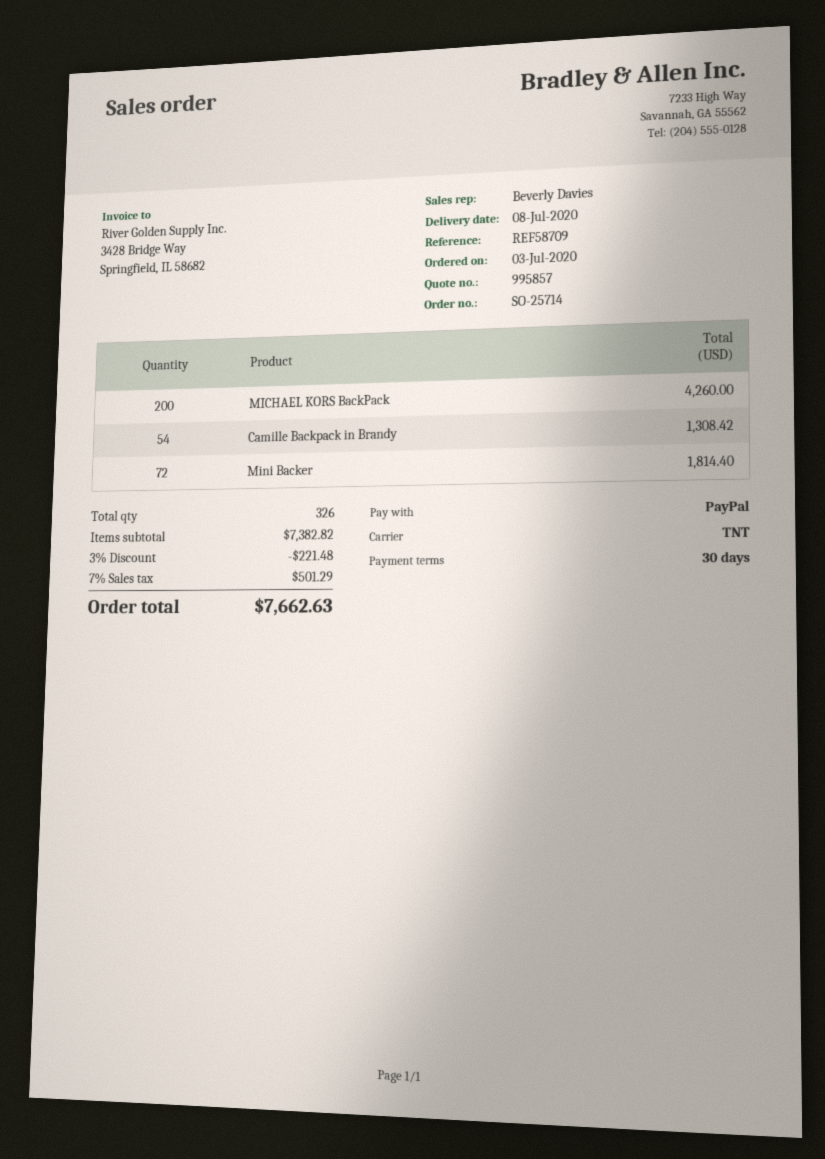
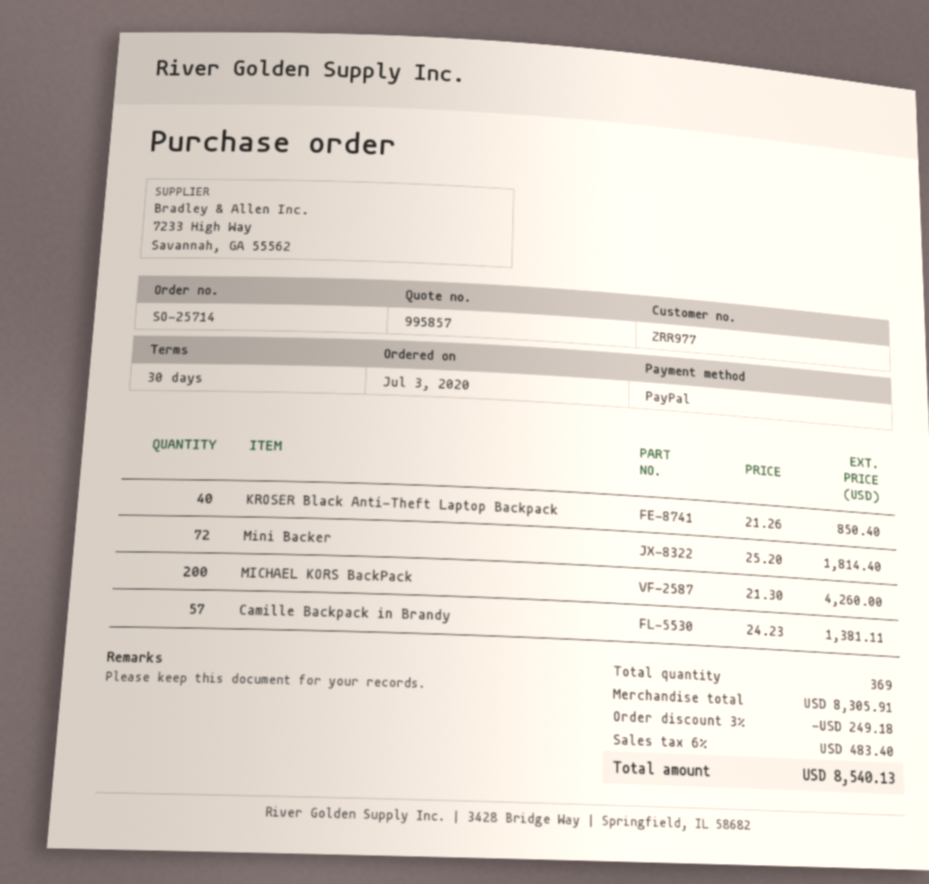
Camille Backpack in Brandy: 54 for 1308.42 -> 57 for 1381.11
KROSER Black Anti-Theft Laptop Backpack: none -> 40 for 850.40
total quantity: 326 -> 369
subtotal: 7382.82 -> 8305.91
discount: 3% = 221.48 -> 3% = 249.18
tax: 7% = 501.29 -> 6% = 483.40
total: 7662.63 -> 8540.13

